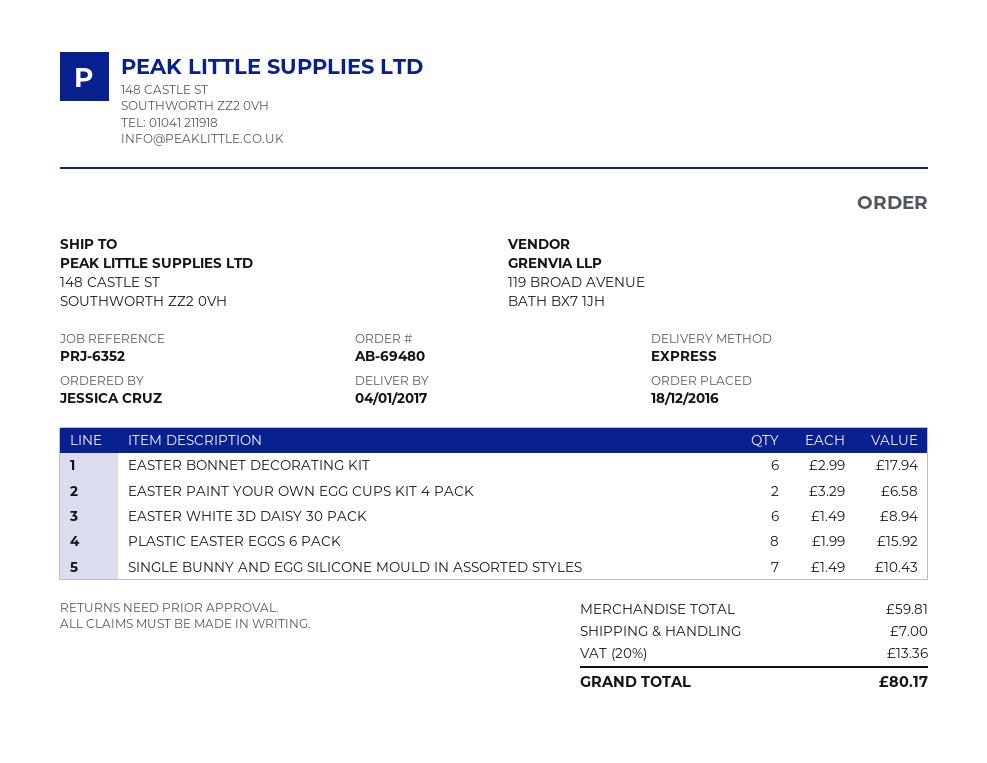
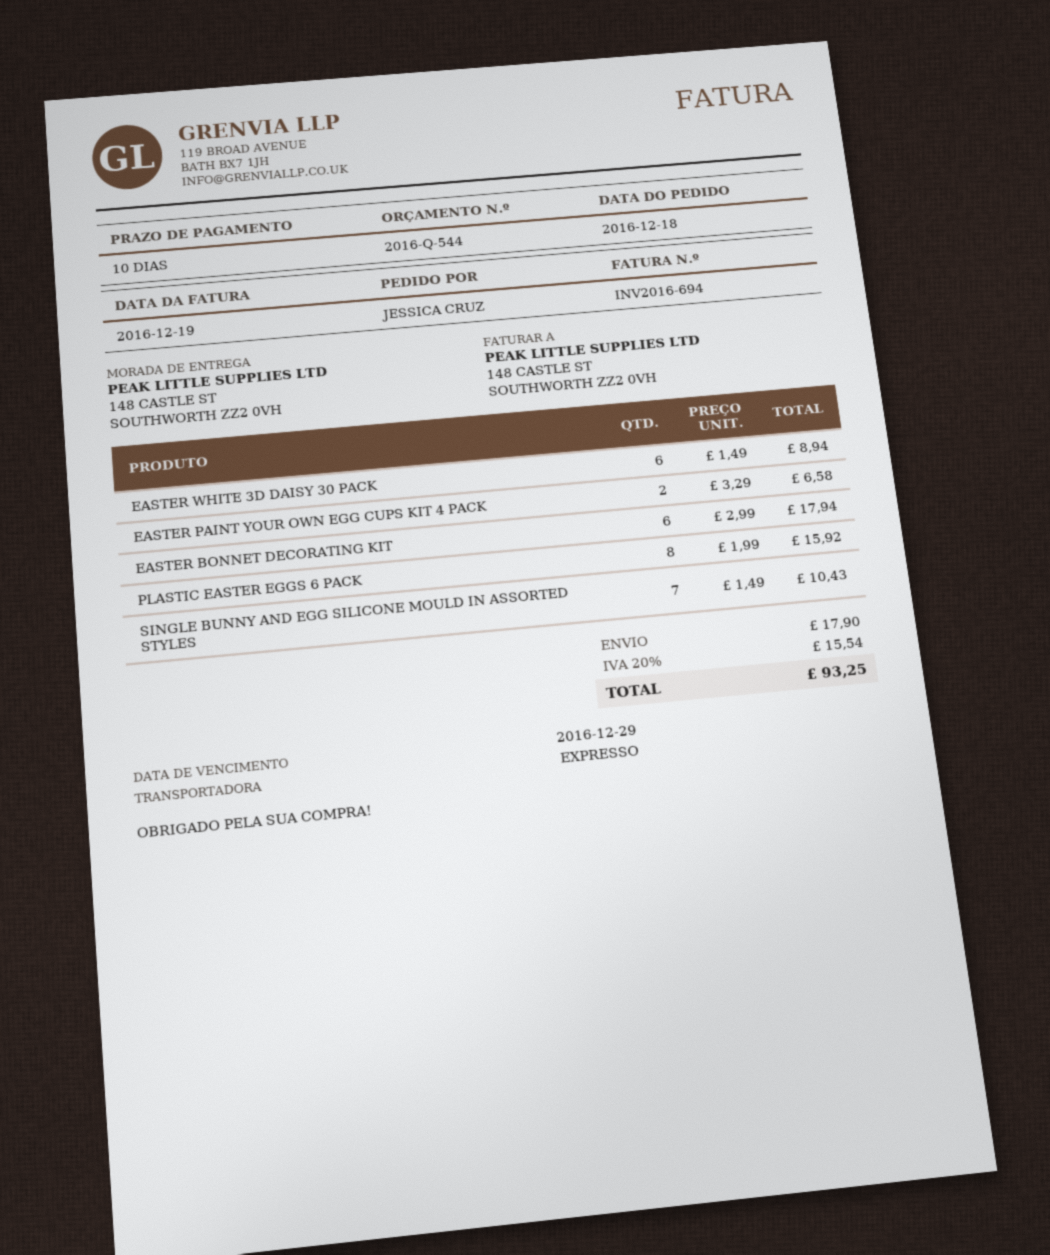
shipping: 7.00 -> 17.90
tax: 20% = 13.36 -> 20% = 15.54
total: 80.17 -> 93.25

